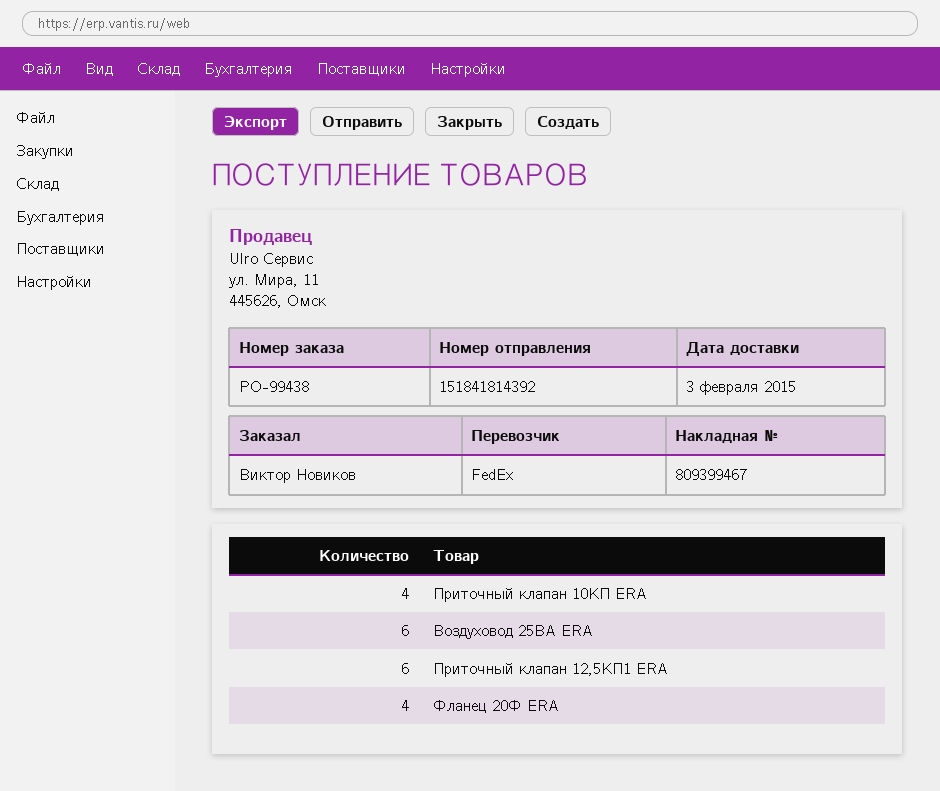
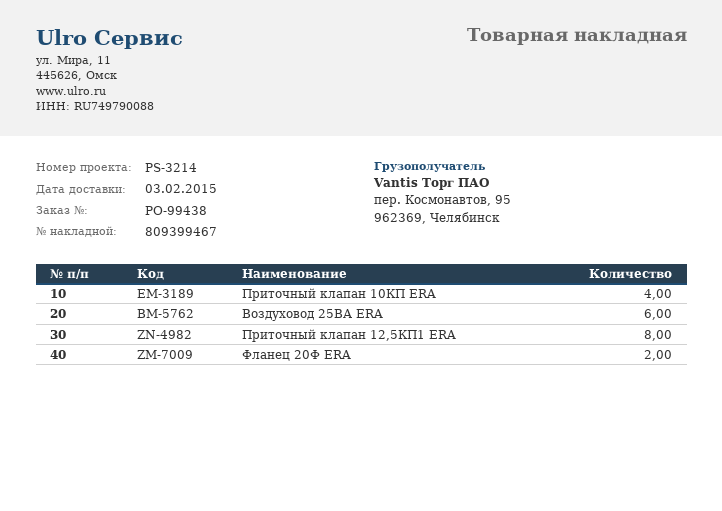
Приточный клапан 12,5КП1 ERA: 6 -> 8
Фланец 20Ф ERA: 4 -> 2

